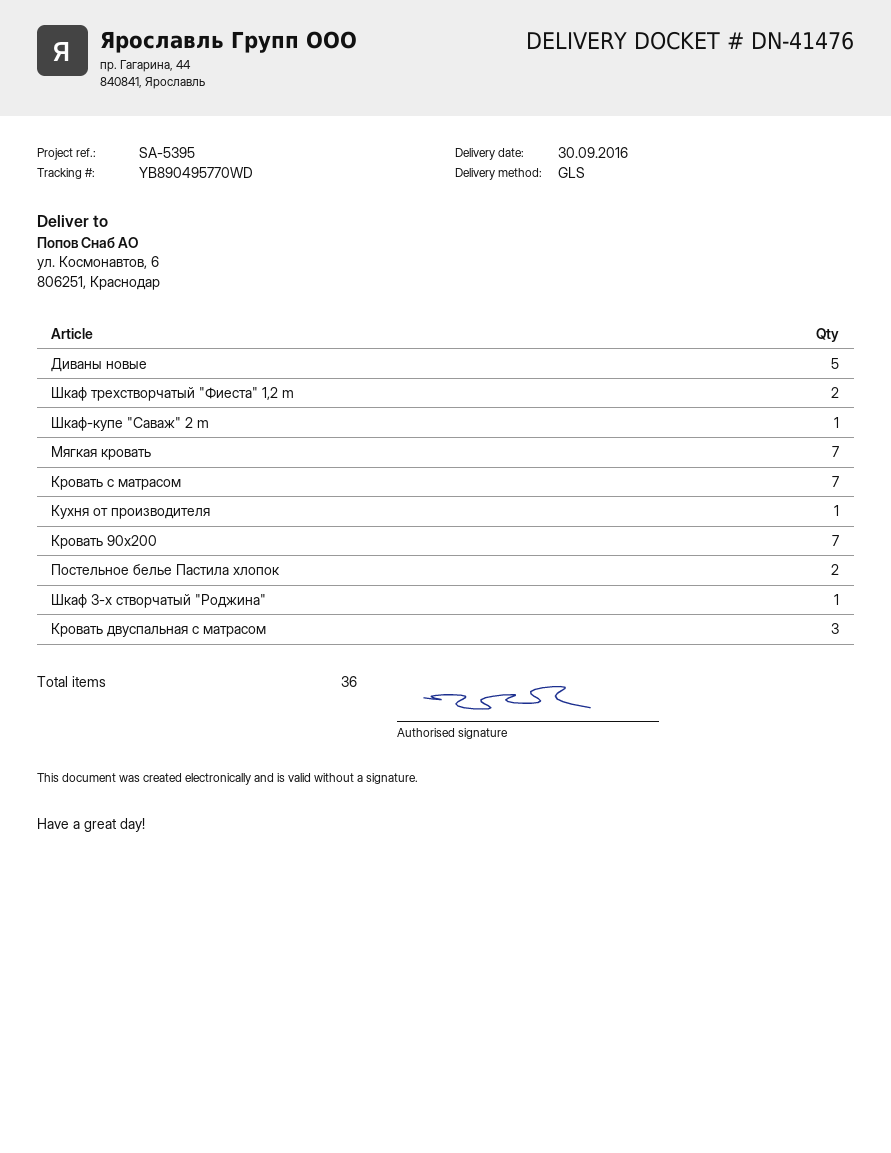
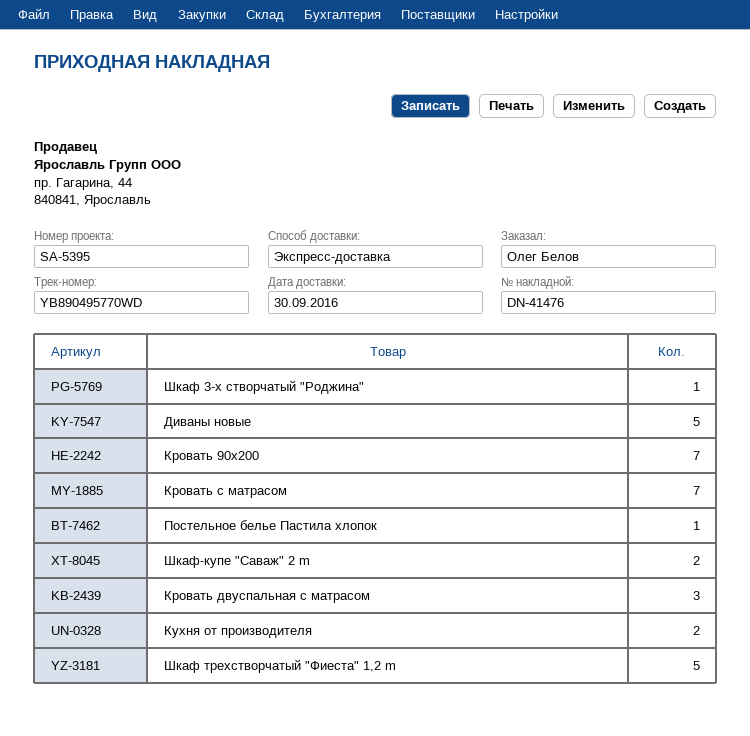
shipping method: GLS -> express
Шкаф трехстворчатый "Фиеста" 1,2 m: 2 -> 5
Шкаф-купе "Саваж" 2 m: 1 -> 2
Мягкая кровать: 7 -> none
Кухня от производителя: 1 -> 2
Постельное белье Пастила хлопок: 2 -> 1

